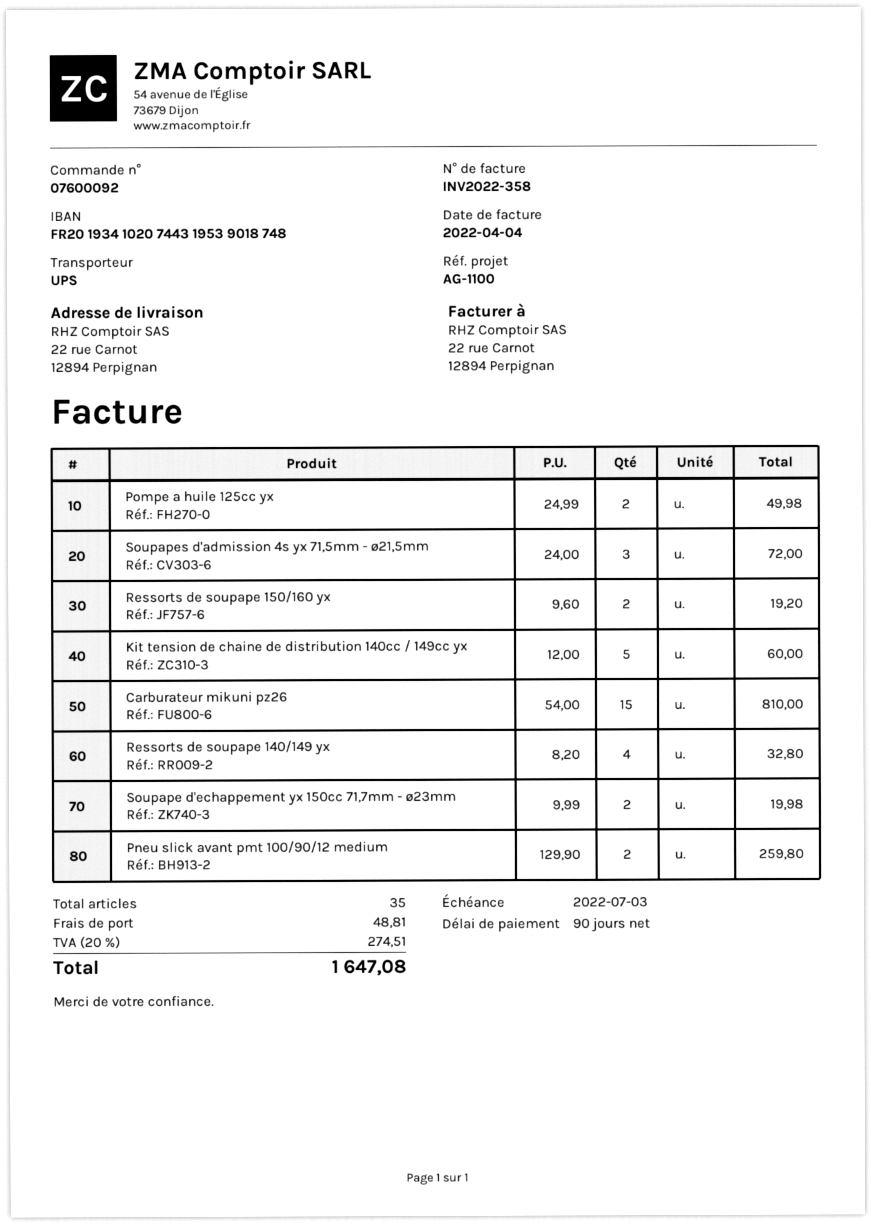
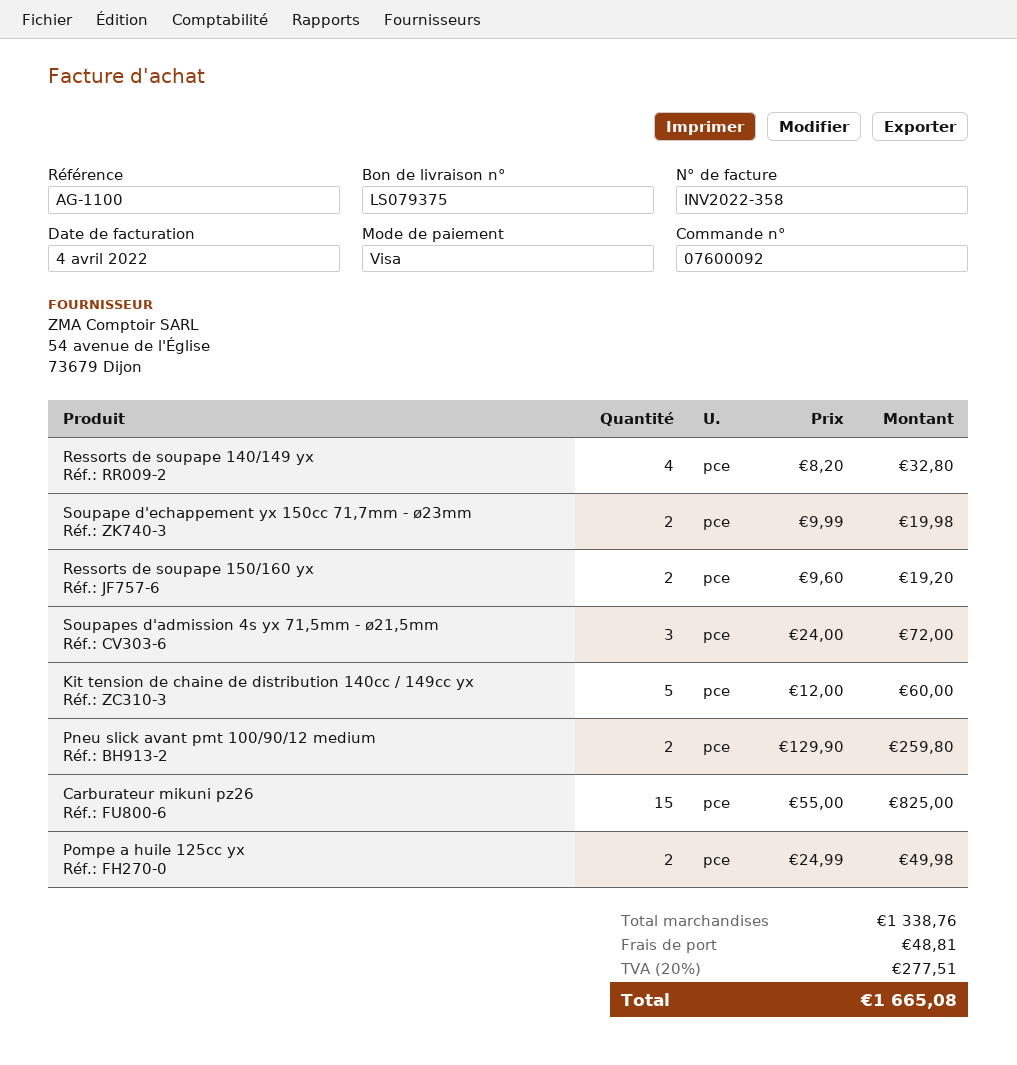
Carburateur mikuni pz26: 15 x 54.00 = 810.00 -> 15 x 55.00 = 825.00
tax: 20% = 274.51 -> 20% = 277.51
total: 1647.08 -> 1665.08

